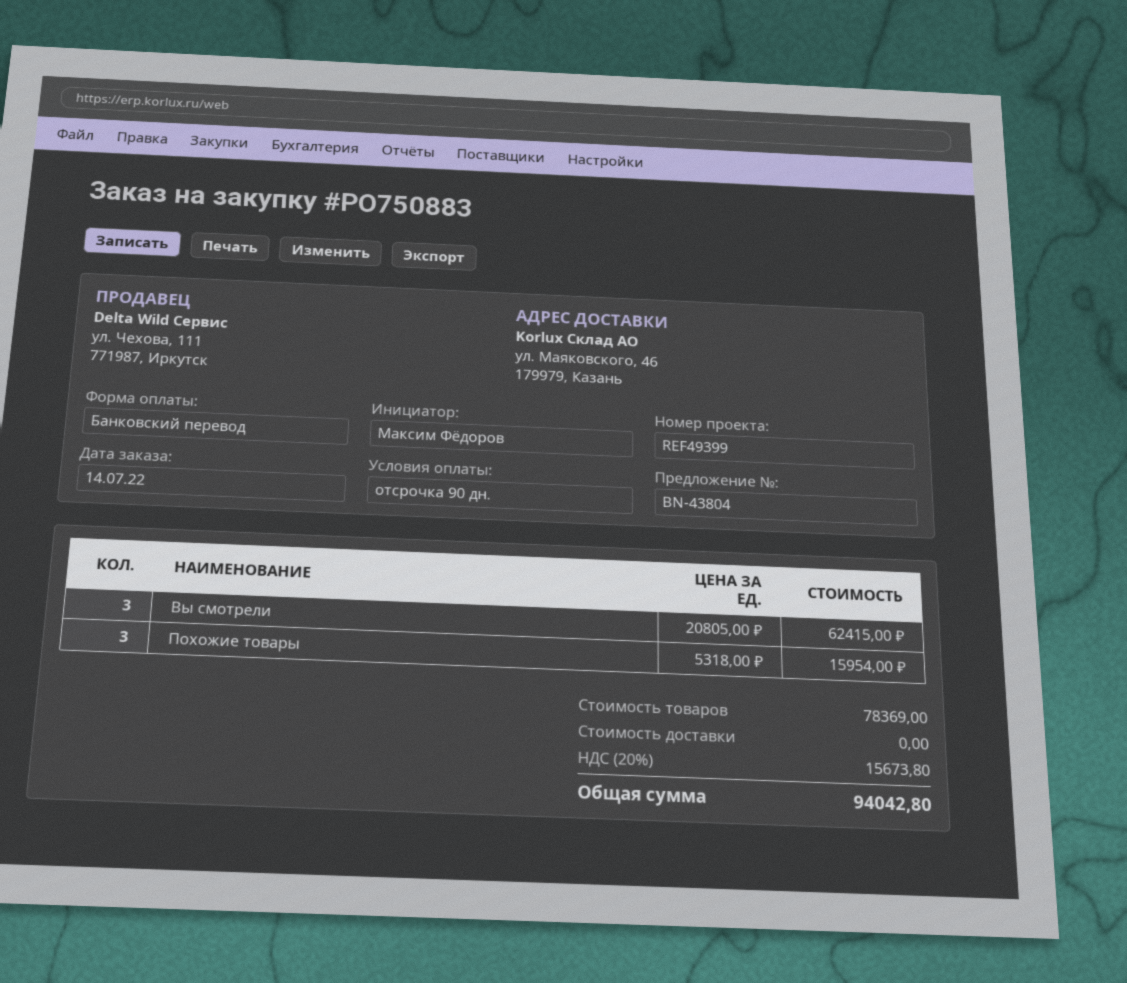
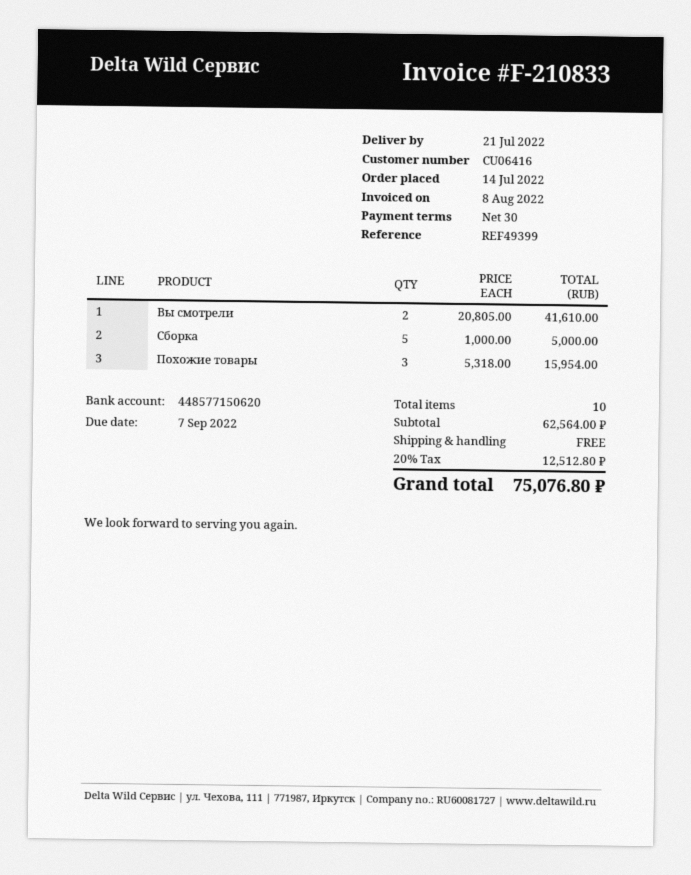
payment terms: 90 days -> 30 days
Вы смотрели: 3 x 20805.00 = 62415.00 -> 2 x 20805.00 = 41610.00
Сборка: none -> 5 x 1000.00 = 5000.00
subtotal: 78369.00 -> 62564.00
tax: 20% = 15673.80 -> 20% = 12512.80
total: 94042.80 -> 75076.80

